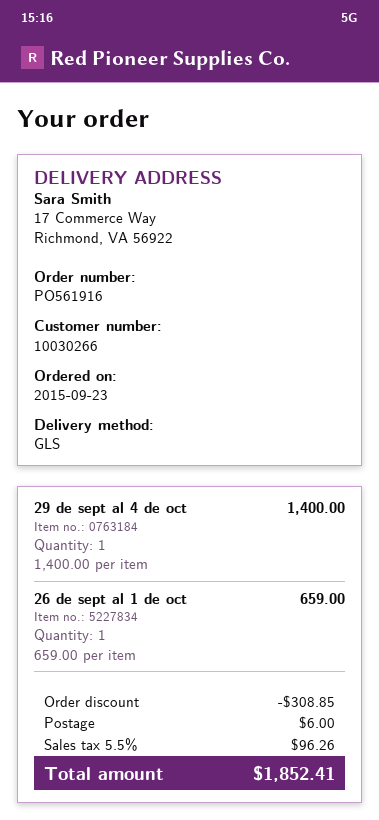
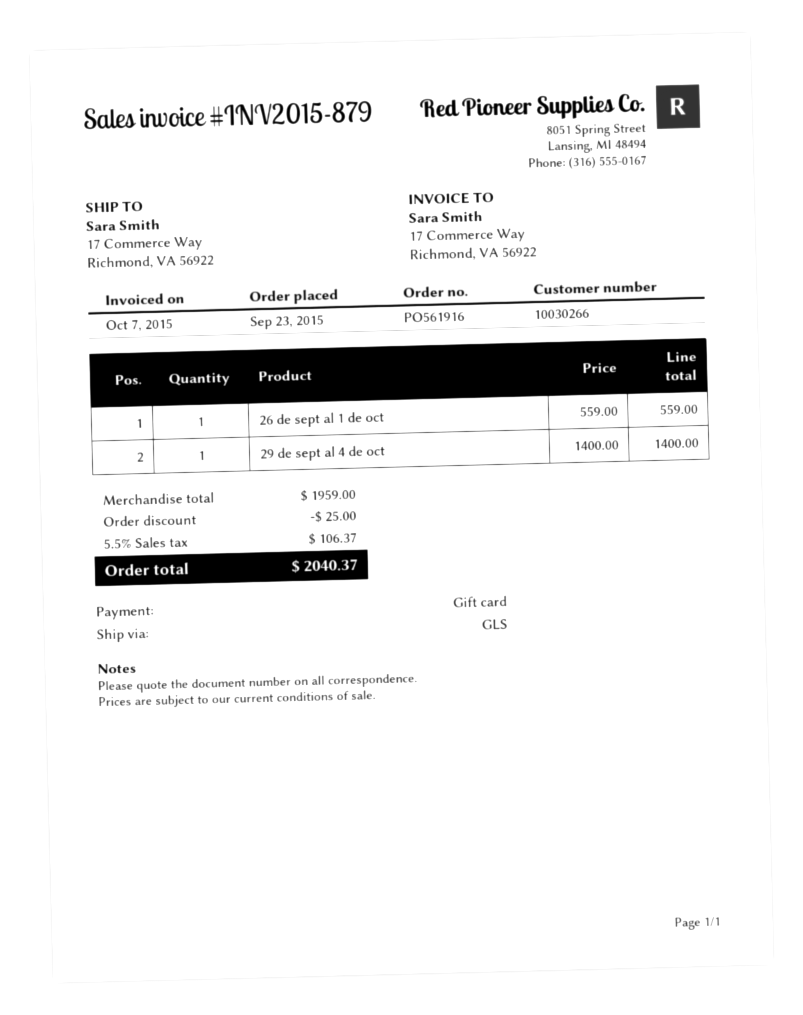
26 de sept al 1 de oct: 1 x 659.00 = 659.00 -> 1 x 559.00 = 559.00
discount: 308.85 -> 25.00
shipping: 6.00 -> none
tax: 5.5% = 96.26 -> 5.5% = 106.37
total: 1852.41 -> 2040.37

